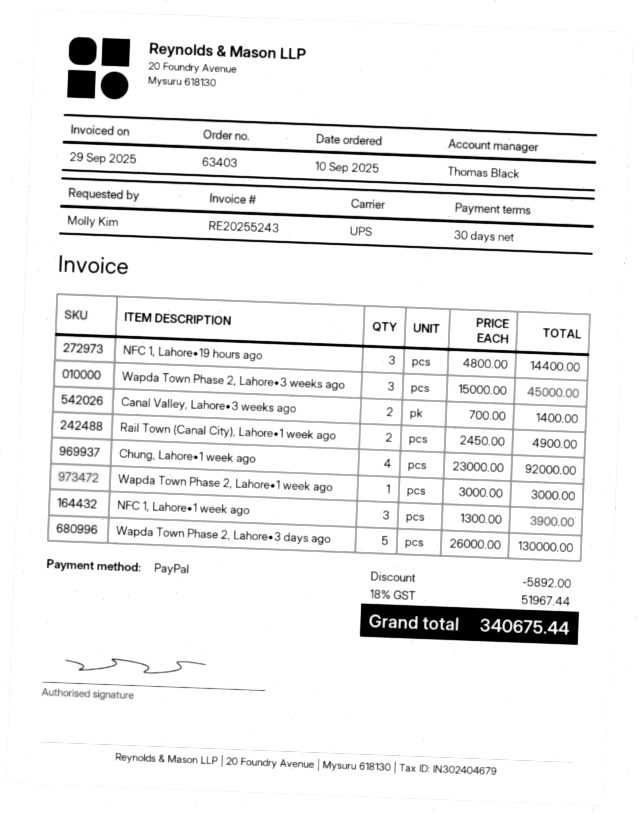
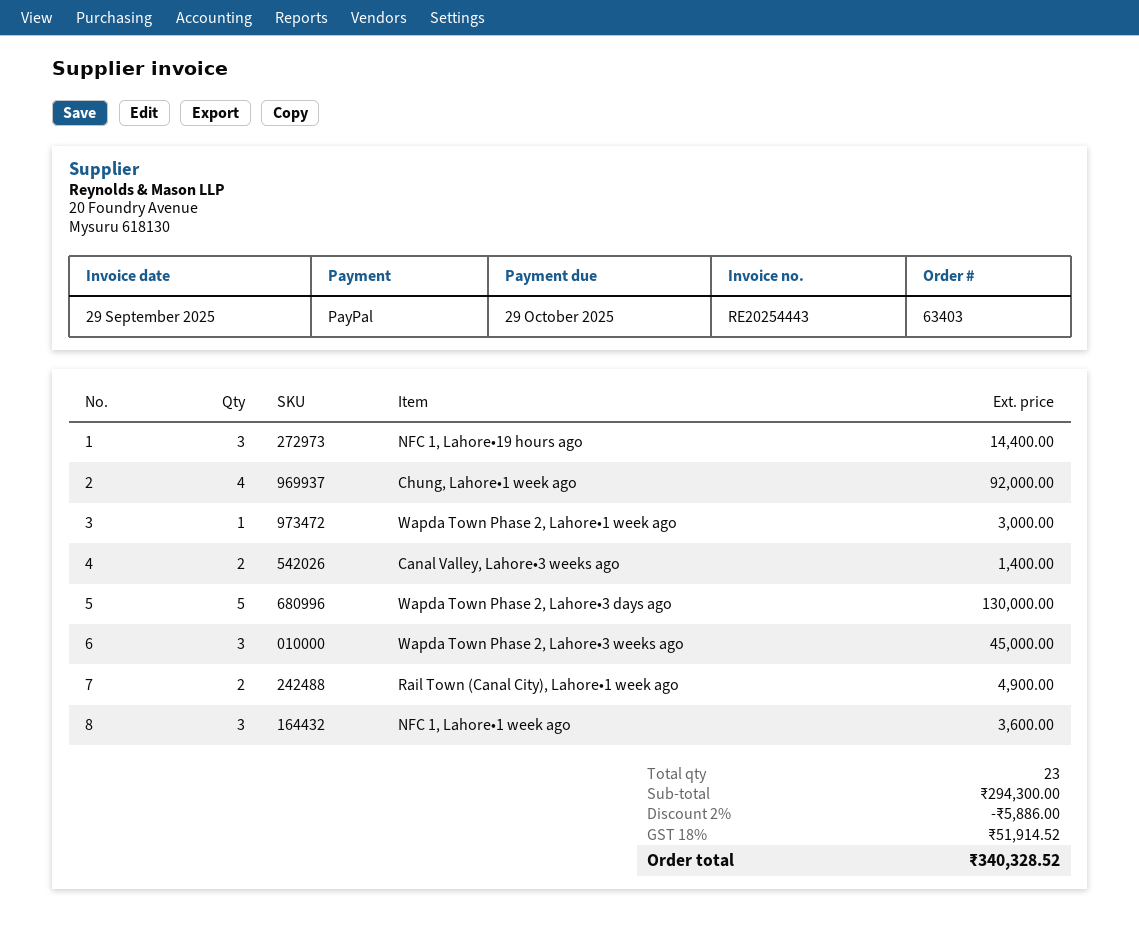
invoice number: RE20255243 -> RE20254443
NFC 1, Lahore•1 week ago: 3 for 3900.00 -> 3 for 3600.00
discount: 5892.00 -> 5886.00
tax: 18% = 51967.44 -> 18% = 51914.52
total: 340675.44 -> 340328.52

